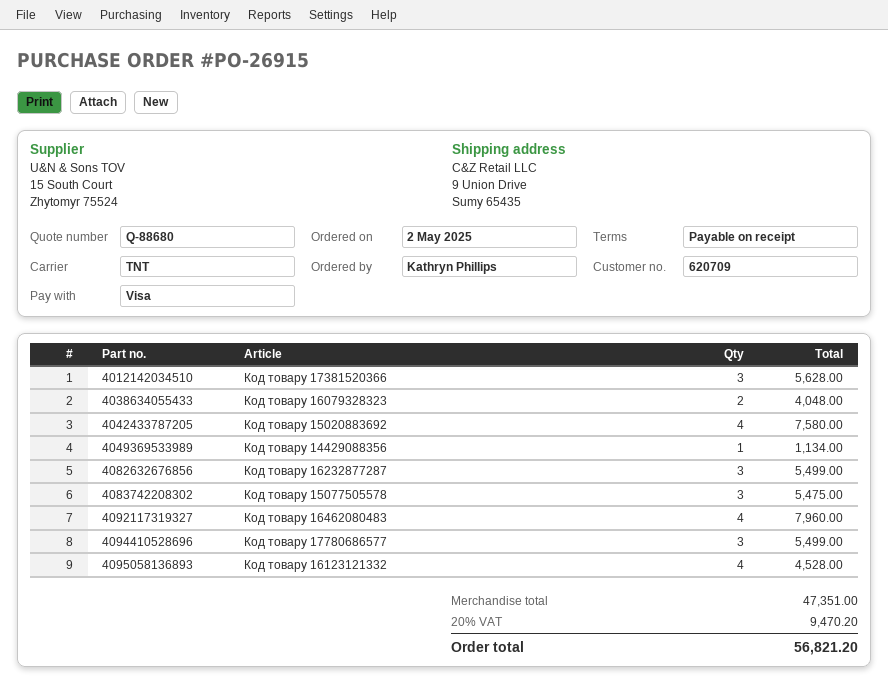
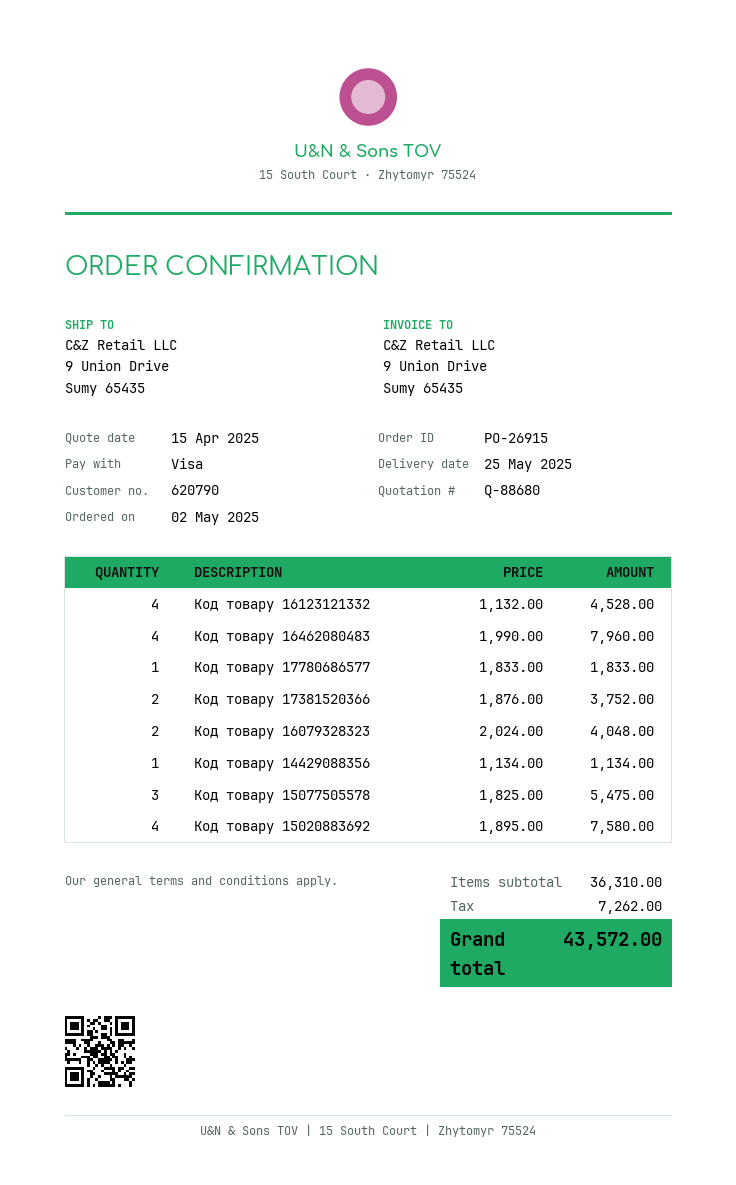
customer number: 620709 -> 620790
Код товару 17381520366: 3 for 5628.00 -> 2 for 3752.00
Код товару 16232877287: 3 for 5499.00 -> none
Код товару 17780686577: 3 for 5499.00 -> 1 for 1833.00
subtotal: 47351.00 -> 36310.00
tax: 9470.20 -> 7262.00
total: 56821.20 -> 43572.00

